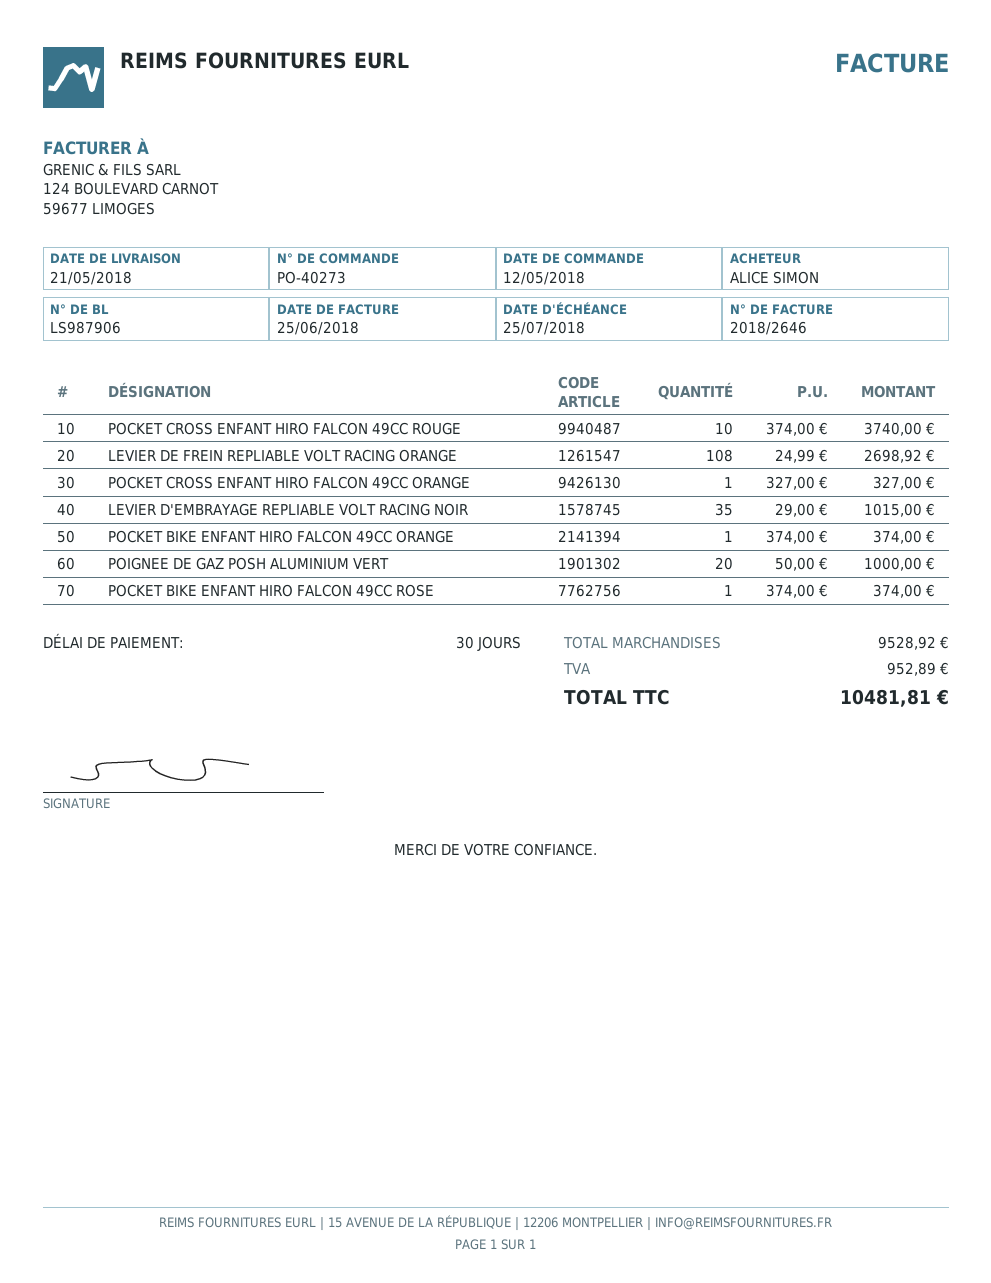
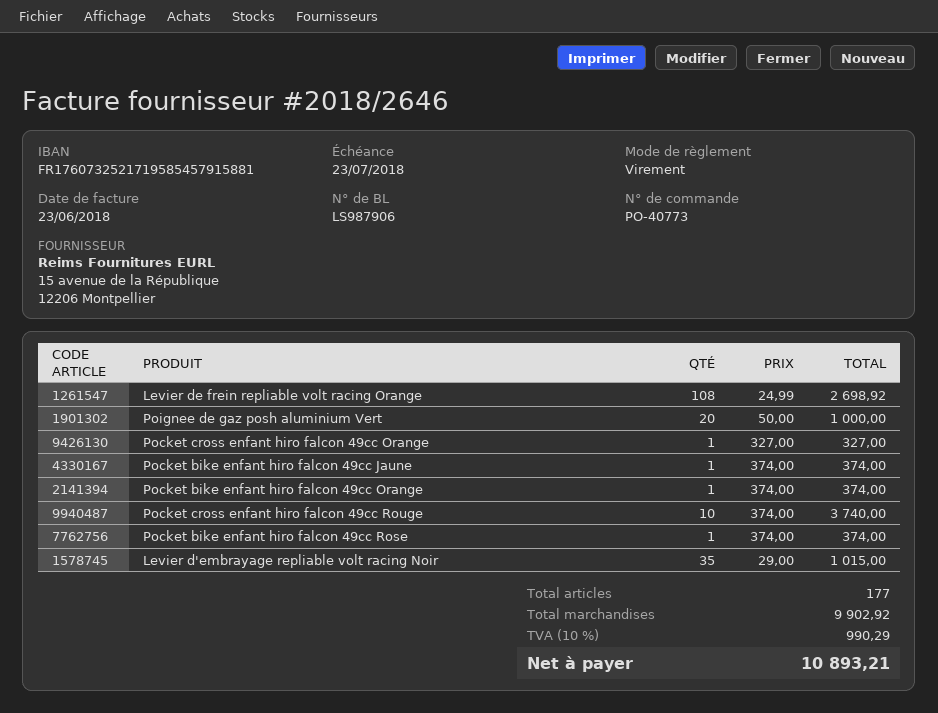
order number: PO-40273 -> PO-40773
invoice date: 2018-06-25 -> 2018-06-23
due date: 2018-07-25 -> 2018-07-23
Pocket bike enfant hiro falcon 49cc Jaune: none -> 1 x 374.00 = 374.00
subtotal: 9528.92 -> 9902.92
tax: 952.89 -> 990.29
total: 10481.81 -> 10893.21

